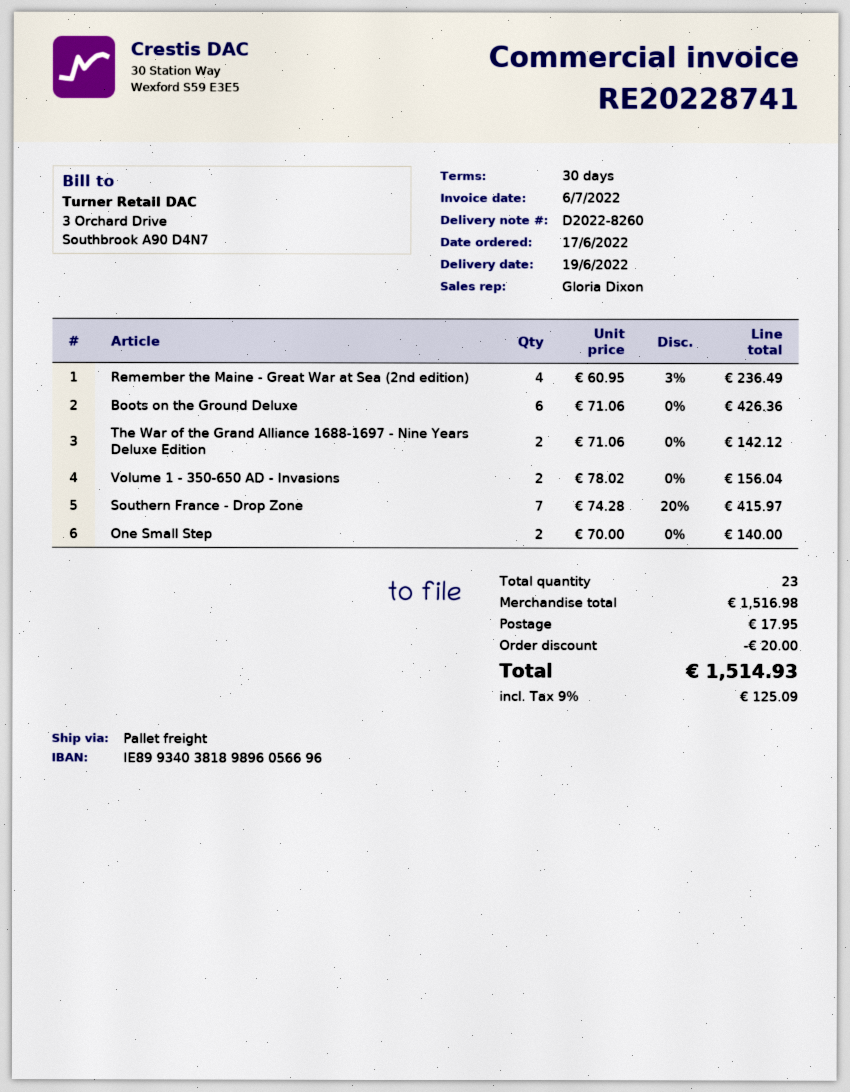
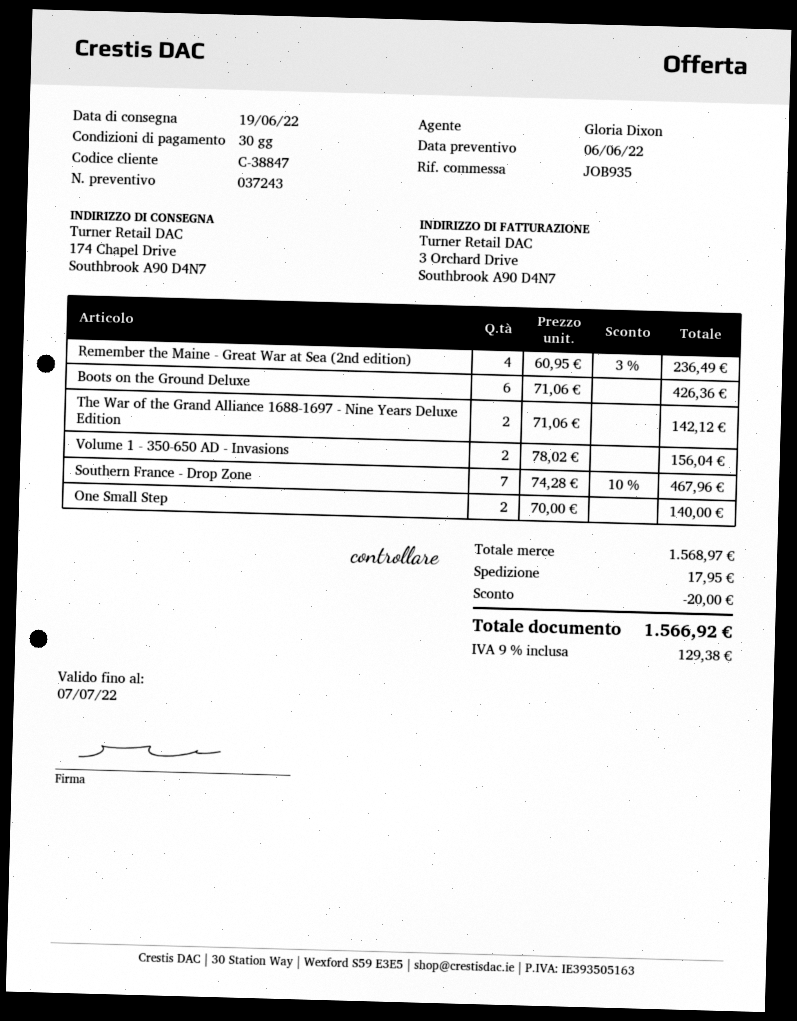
Southern France - Drop Zone: 7 x 74.28 - 20% = 415.97 -> 7 x 74.28 - 10% = 467.96
subtotal: 1516.98 -> 1568.97
tax: 9% = 125.09 -> 9% = 129.38
total: 1514.93 -> 1566.92

